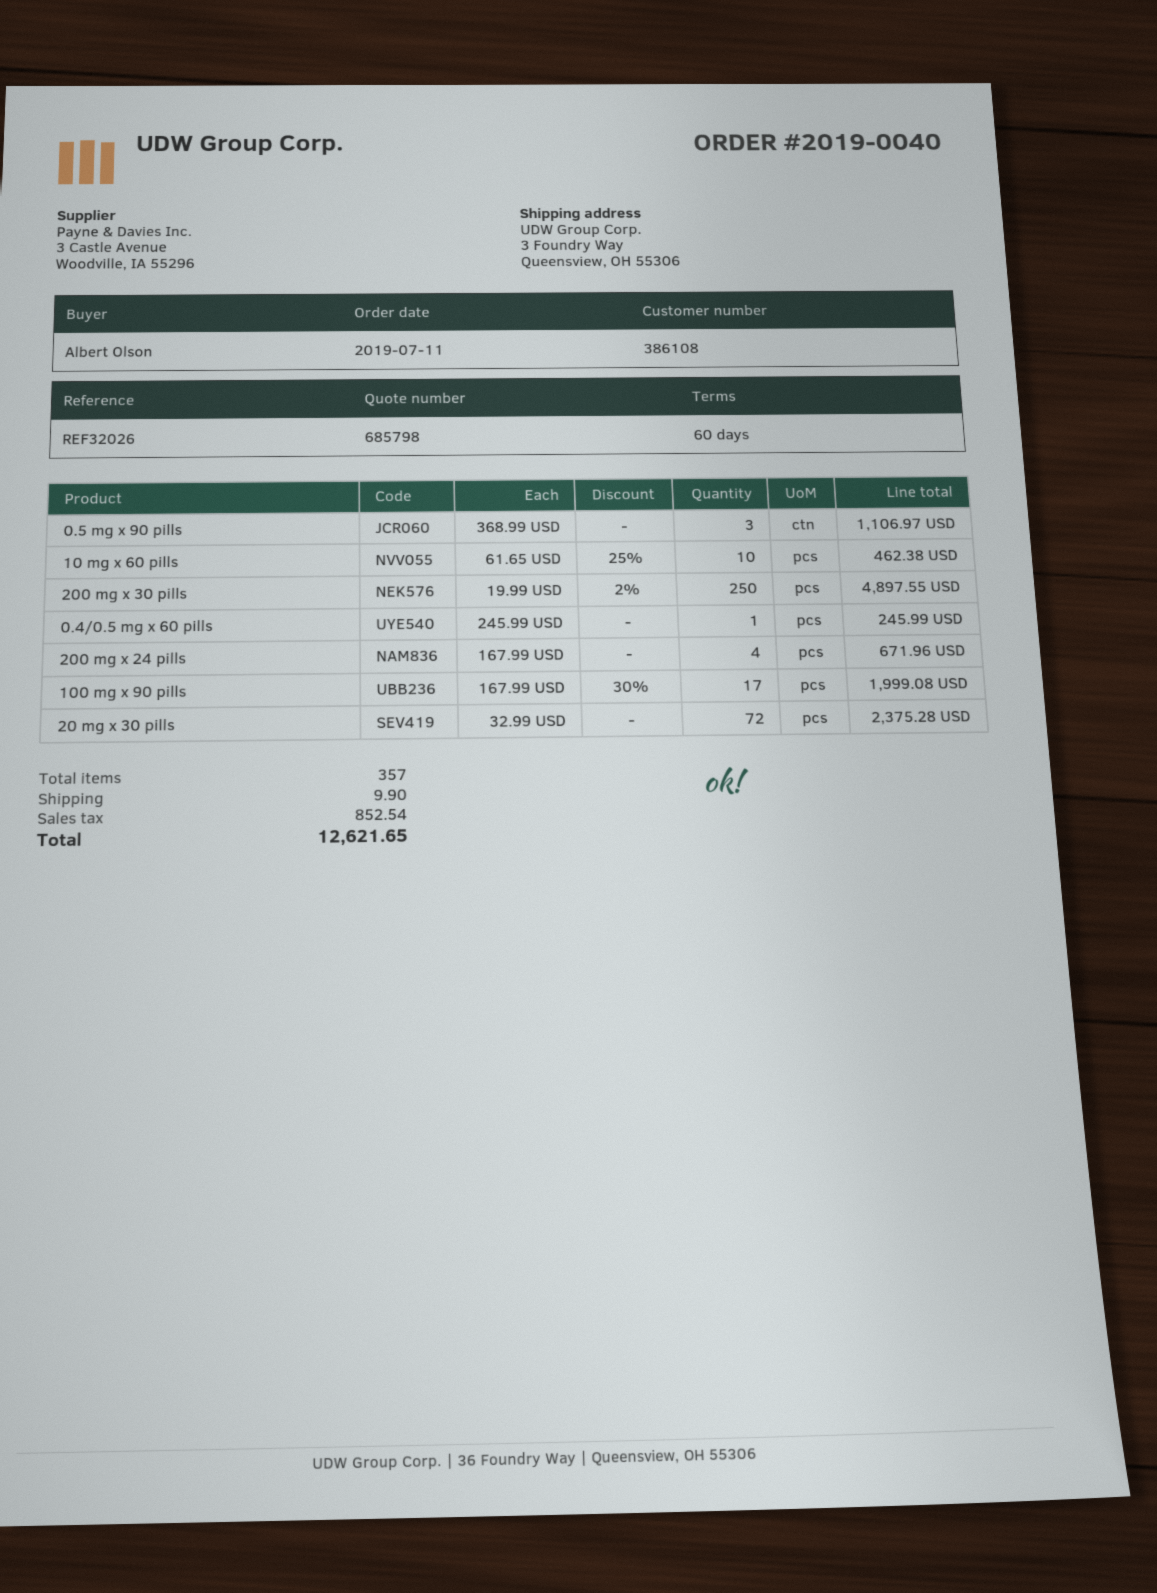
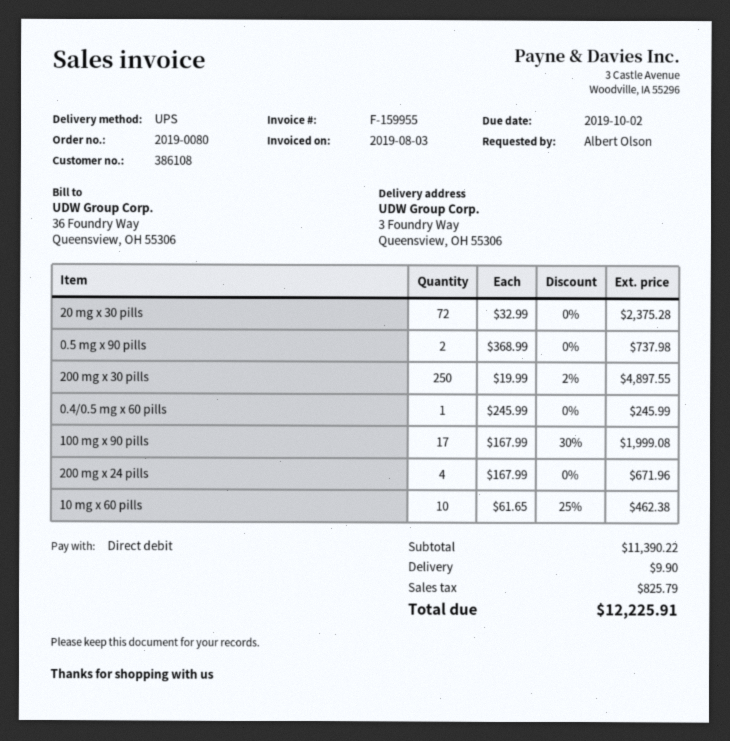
order number: 2019-0040 -> 2019-0080
0.5 mg x 90 pills: 3 x 368.99 = 1106.97 -> 2 x 368.99 = 737.98
tax: 852.54 -> 825.79
total: 12621.65 -> 12225.91

